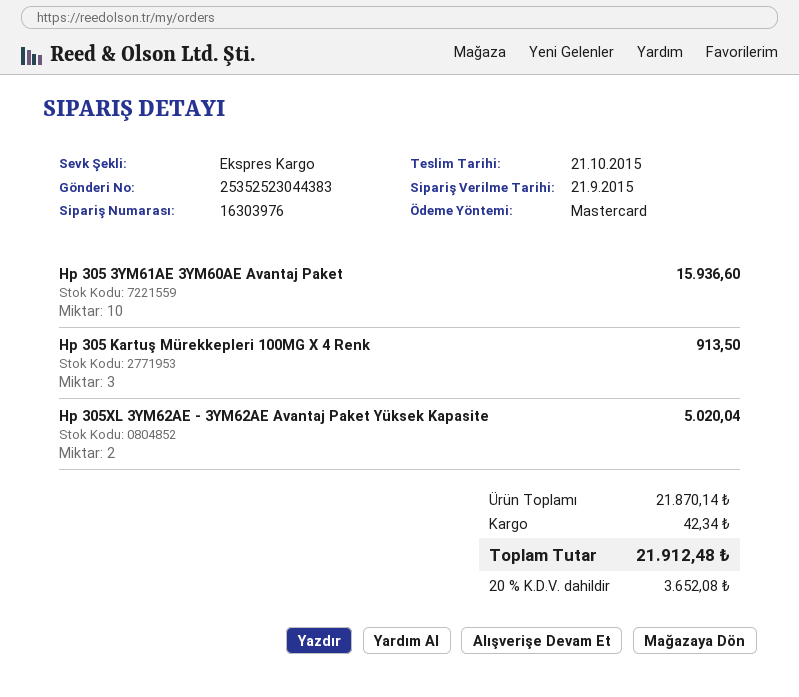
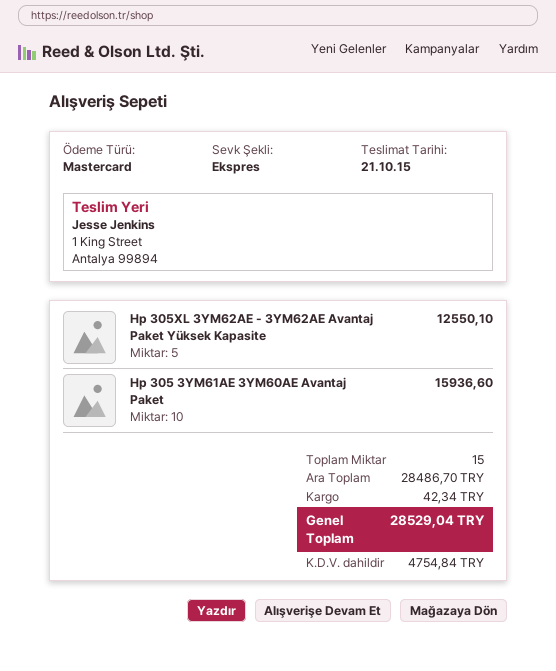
Hp 305 Kartuş Mürekkepleri 100MG X 4 Renk: 3 for 913.50 -> none
Hp 305XL 3YM62AE - 3YM62AE Avantaj Paket Yüksek Kapasite: 2 for 5020.04 -> 5 for 12550.10
subtotal: 21870.14 -> 28486.70
tax: 3652.08 -> 4754.84
total: 21912.48 -> 28529.04

